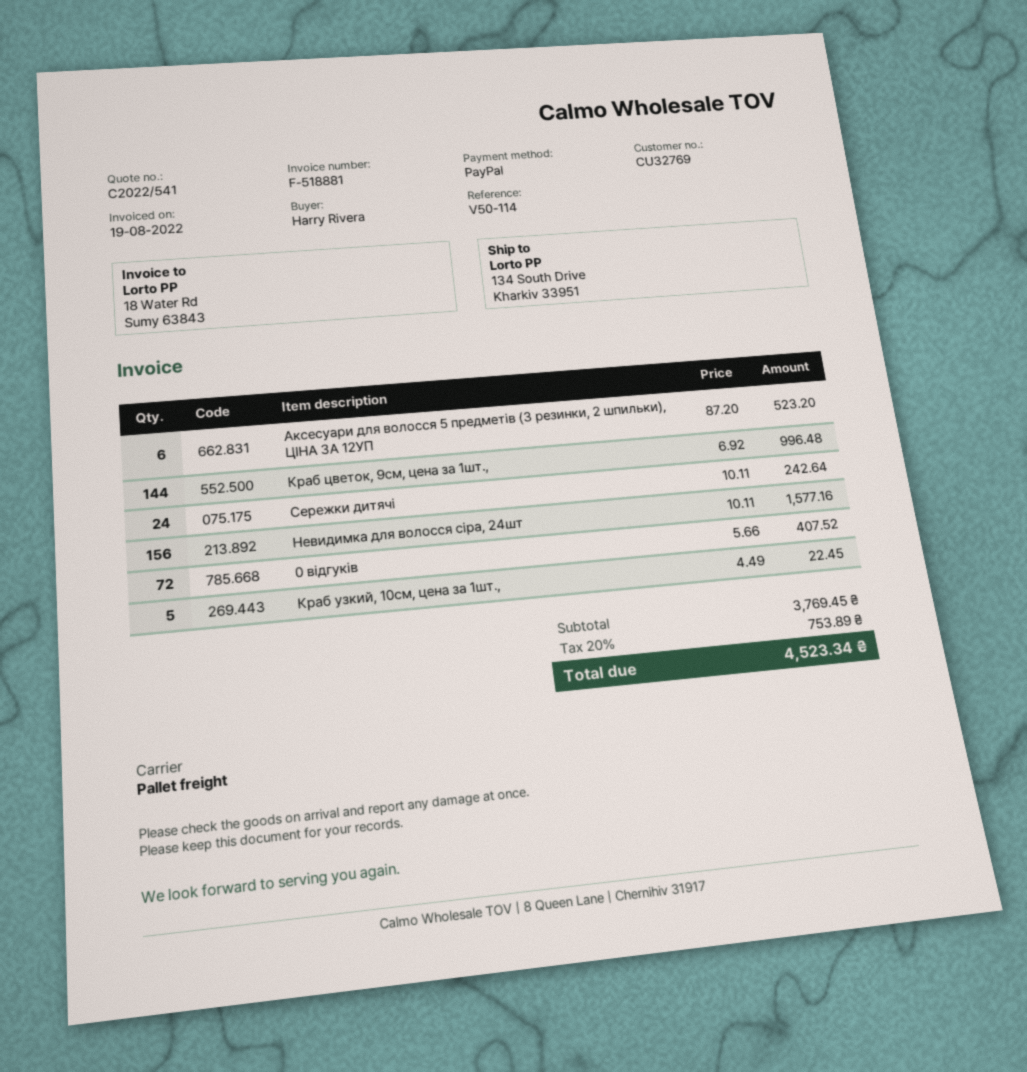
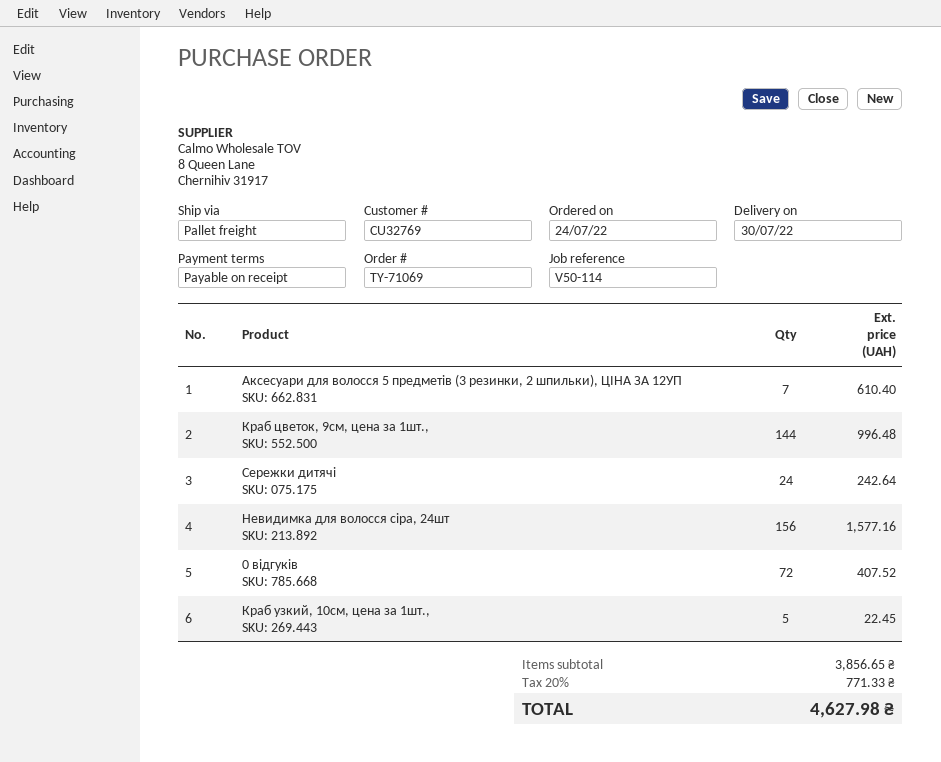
Аксесуари для волосся 5 предметів (3 резинки, 2 шпильки), ЦІНА ЗА 12УП: 6 for 523.20 -> 7 for 610.40
subtotal: 3769.45 -> 3856.65
tax: 20% = 753.89 -> 20% = 771.33
total: 4523.34 -> 4627.98

